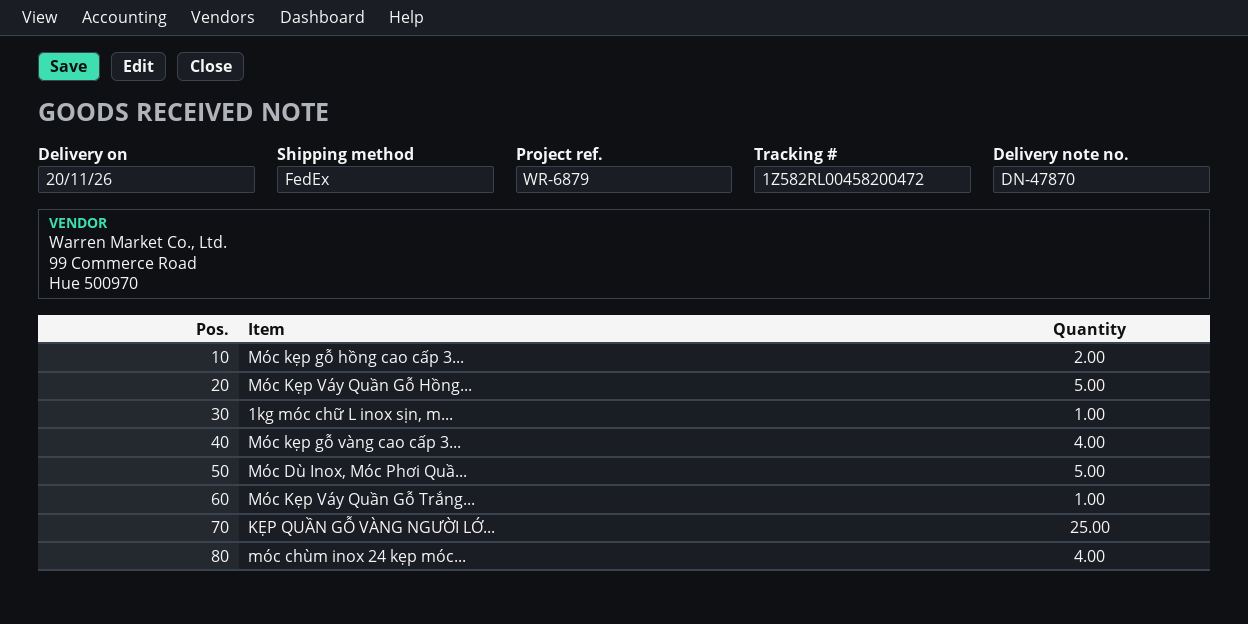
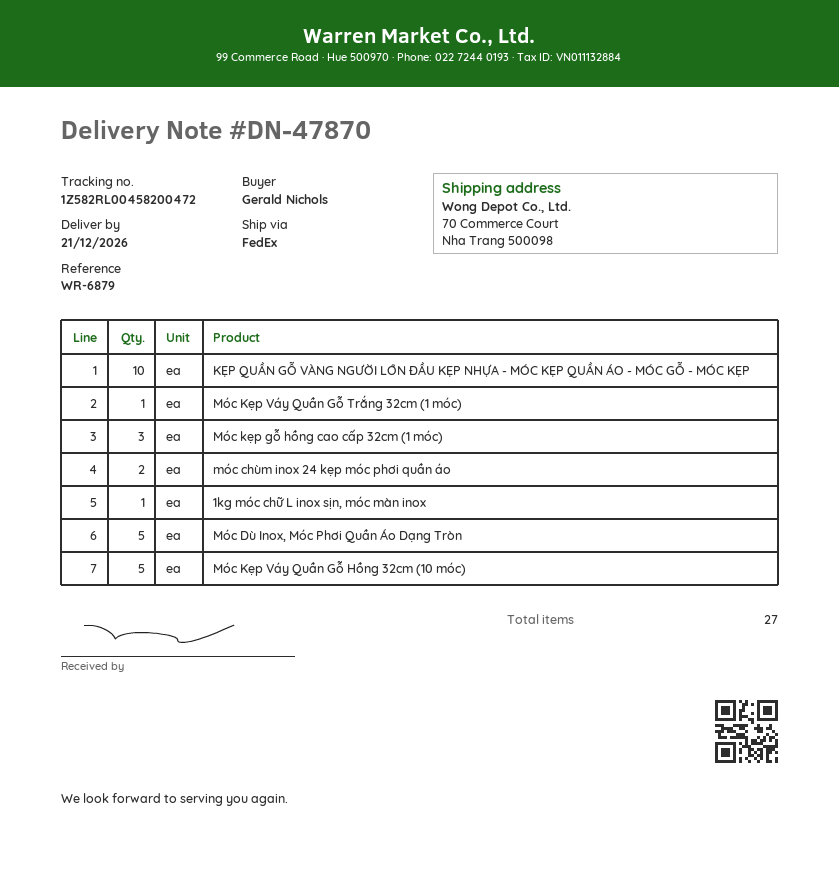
delivery date: 2026-11-20 -> 2026-12-21
Móc kẹp gỗ hồng cao cấp 3...: 2 -> 3
Móc kẹp gỗ vàng cao cấp 3...: 4 -> none
KẸP QUẦN GỖ VÀNG NGƯỜI LỚ...: 25 -> 10
móc chùm inox 24 kẹp móc...: 4 -> 2

